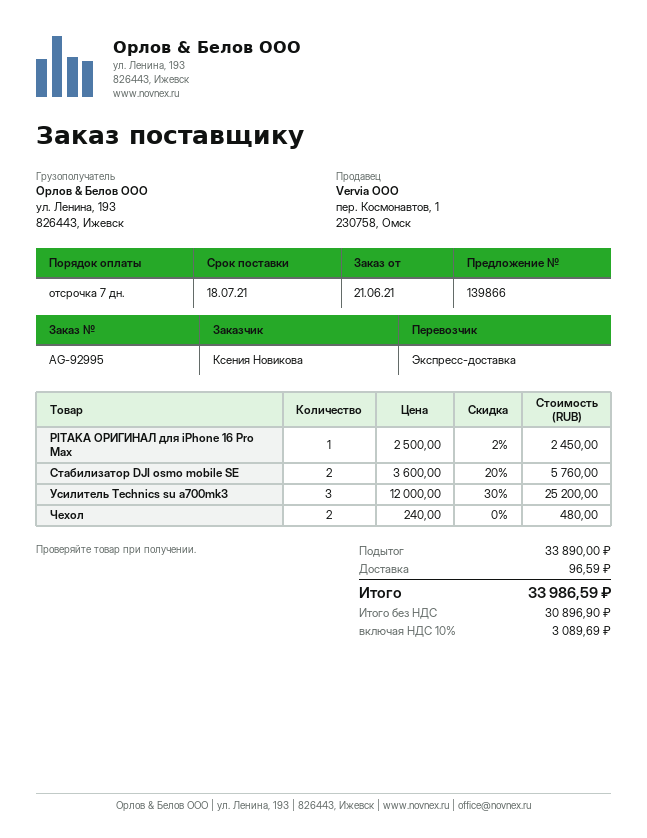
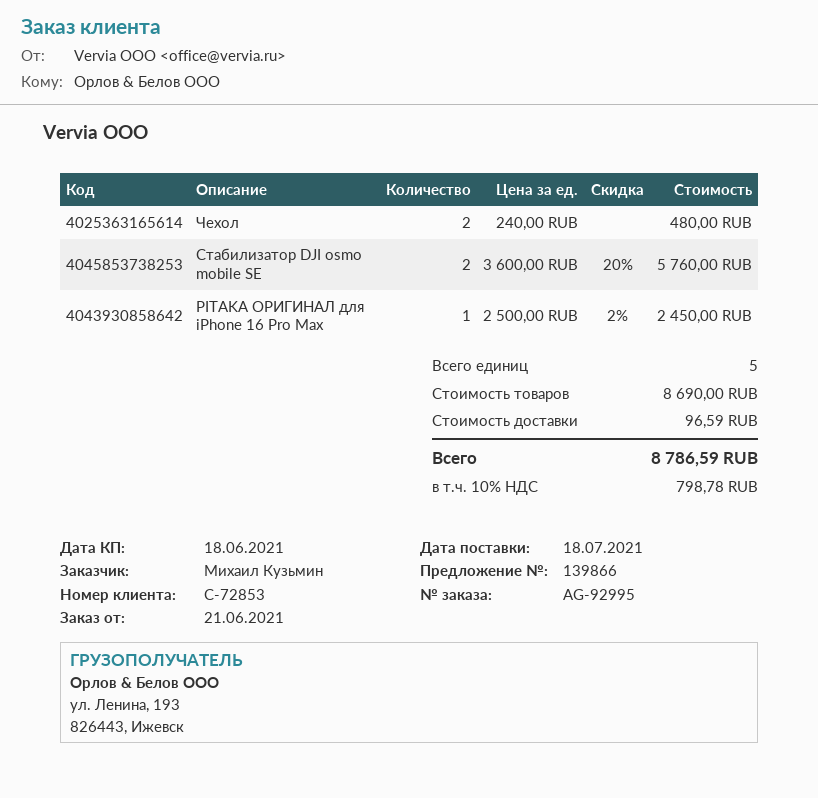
ordered by: Ксения Новикова -> Михаил Кузьмин
Усилитель Technics su a700mk3: 3 x 12000.00 - 30% = 25200.00 -> none
subtotal: 33890.00 -> 8690.00
tax: 10% = 3089.69 -> 10% = 798.78
total: 33986.59 -> 8786.59

